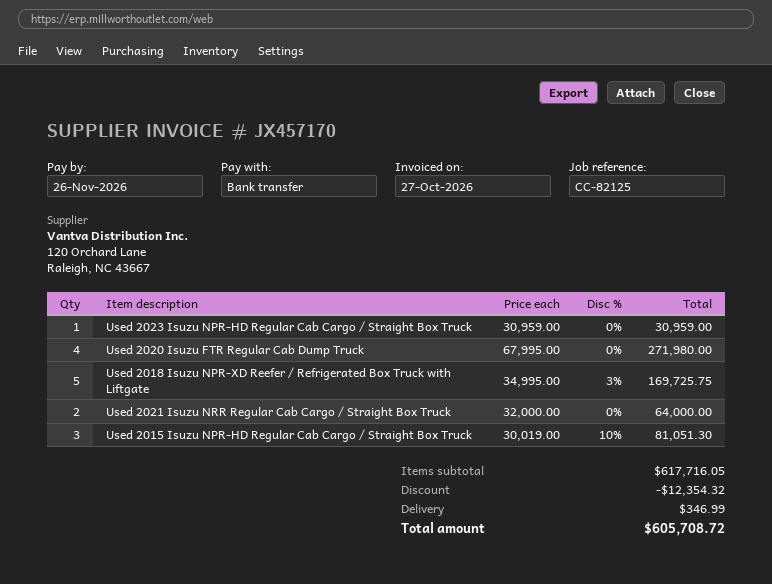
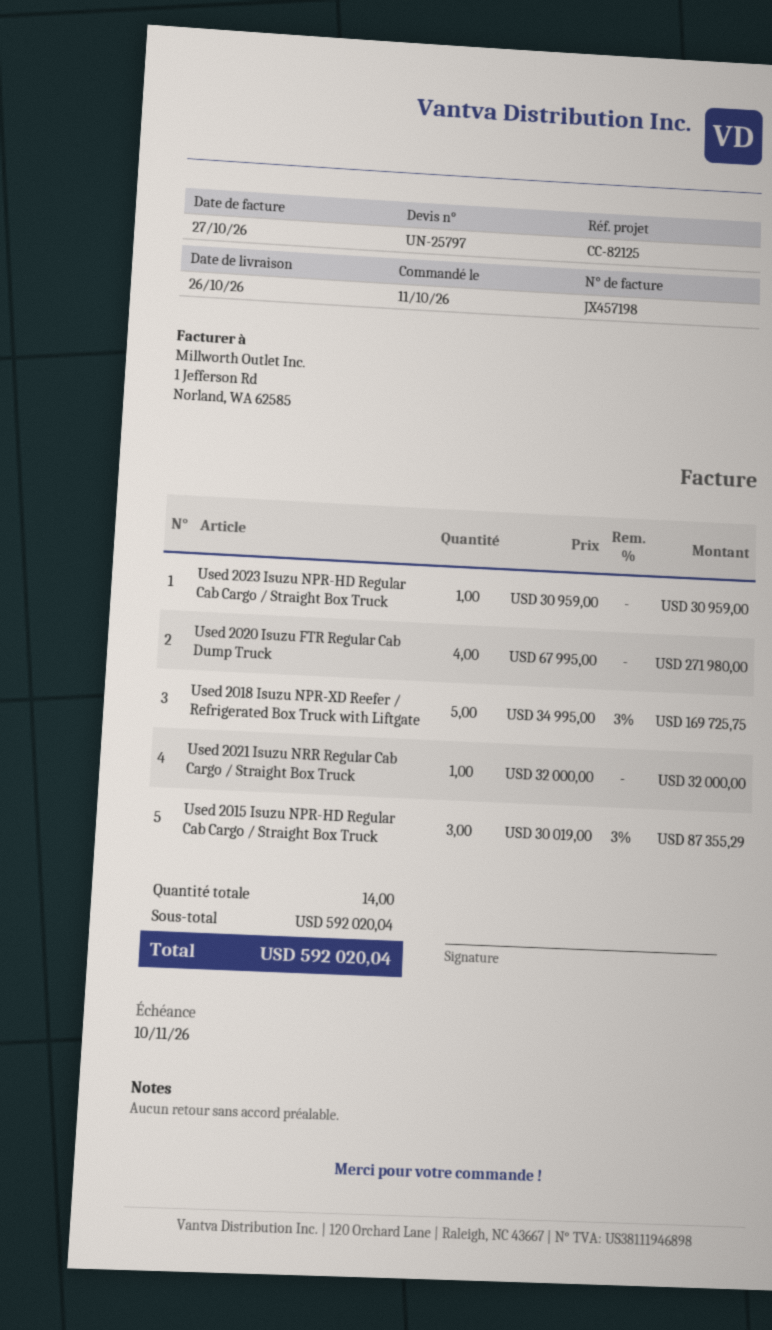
invoice number: JX457170 -> JX457198
due date: 2026-11-26 -> 2026-11-10
Used 2021 Isuzu NRR Regular Cab Cargo / Straight Box Truck: 2 x 32000.00 = 64000.00 -> 1 x 32000.00 = 32000.00
Used 2015 Isuzu NPR-HD Regular Cab Cargo / Straight Box Truck: 3 x 30019.00 - 10% = 81051.30 -> 3 x 30019.00 - 3% = 87355.29
subtotal: 617716.05 -> 592020.04
discount: 12354.32 -> none
shipping: 346.99 -> none
total: 605708.72 -> 592020.04

